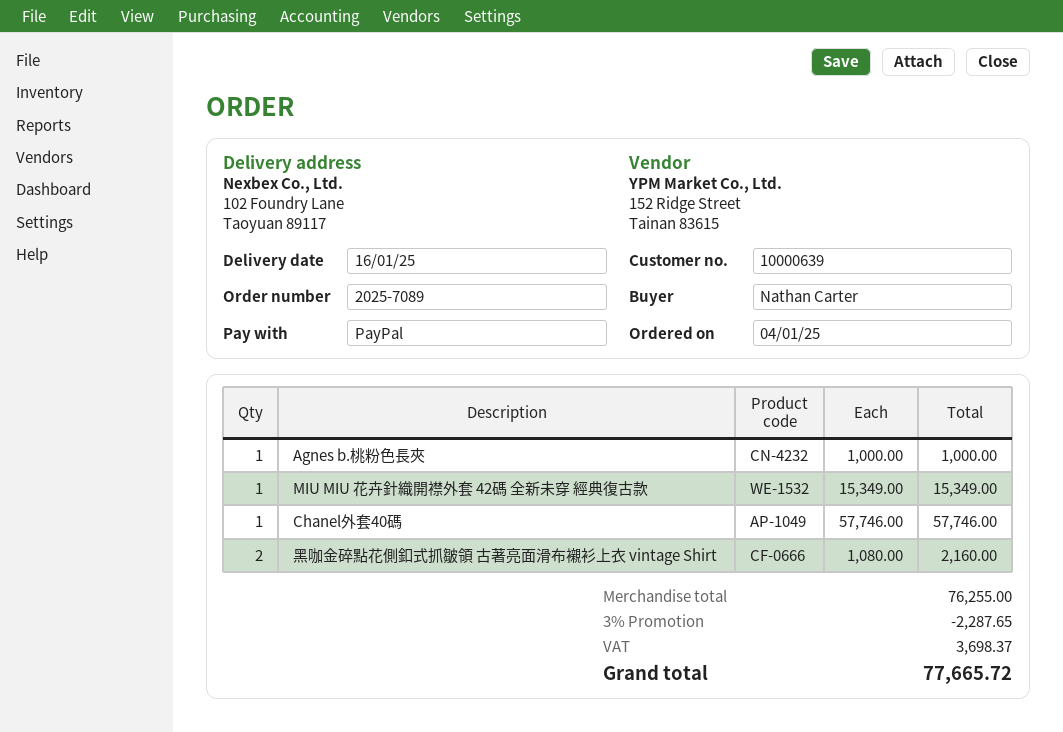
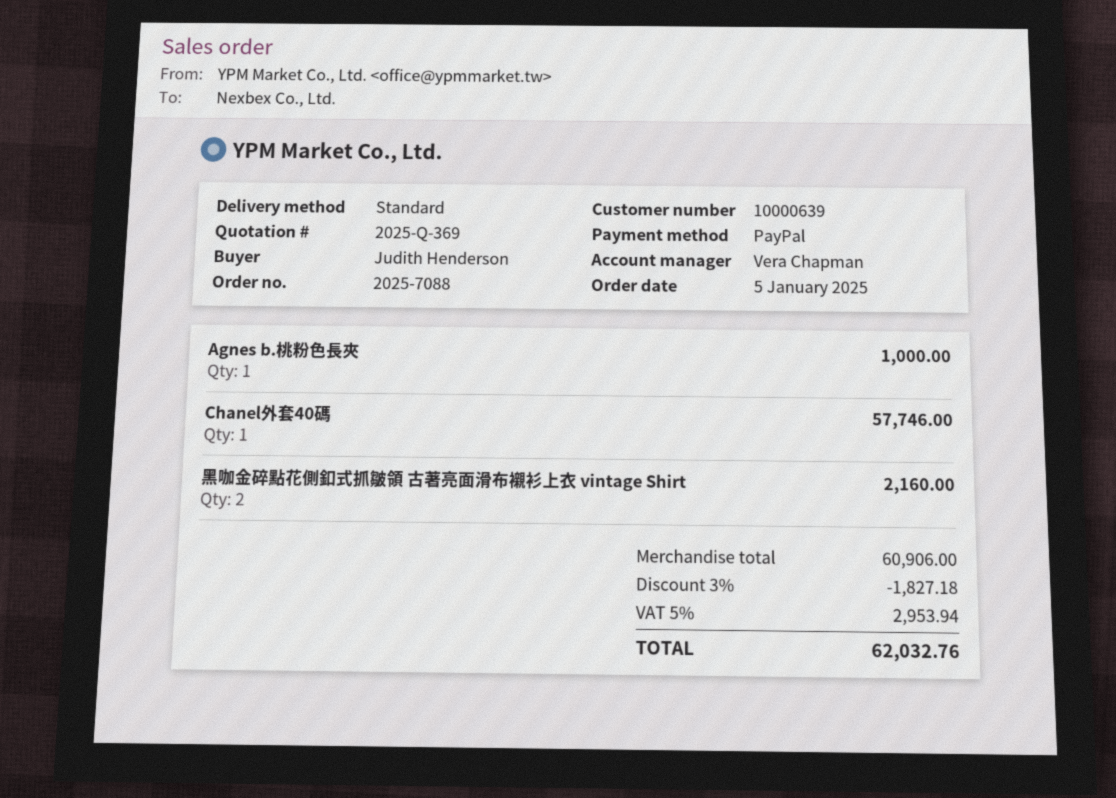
order number: 2025-7089 -> 2025-7088
order date: 2025-01-04 -> 2025-01-05
ordered by: Nathan Carter -> Judith Henderson
MIU MIU 花卉針織開襟外套 42碼 全新未穿 經典復古款: 1 for 15349.00 -> none
subtotal: 76255.00 -> 60906.00
discount: 3% = 2287.65 -> 3% = 1827.18
tax: 3698.37 -> 2953.94
total: 77665.72 -> 62032.76

